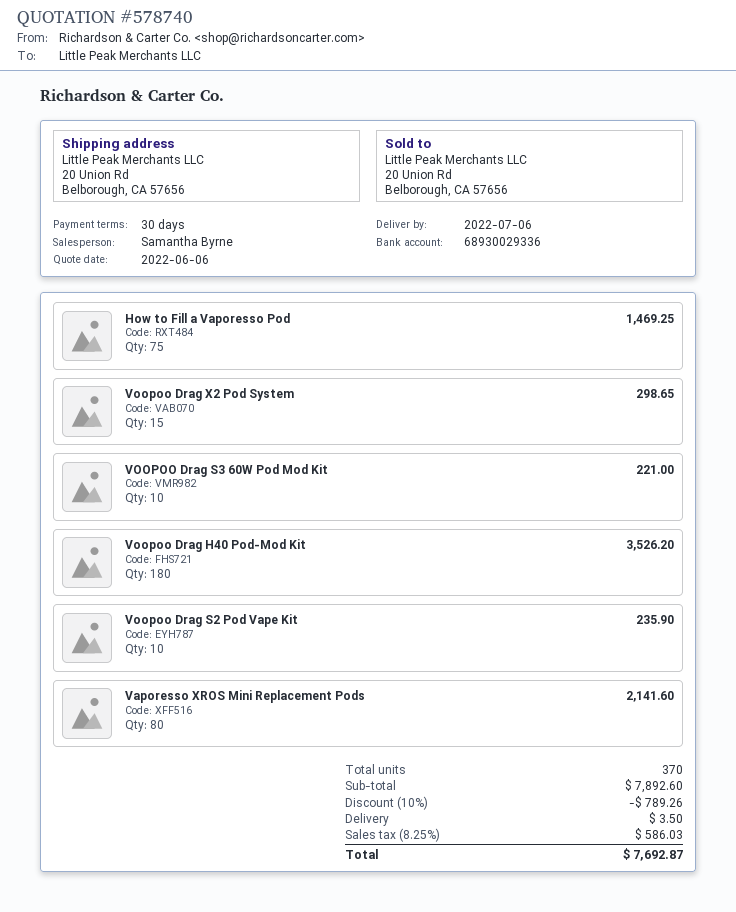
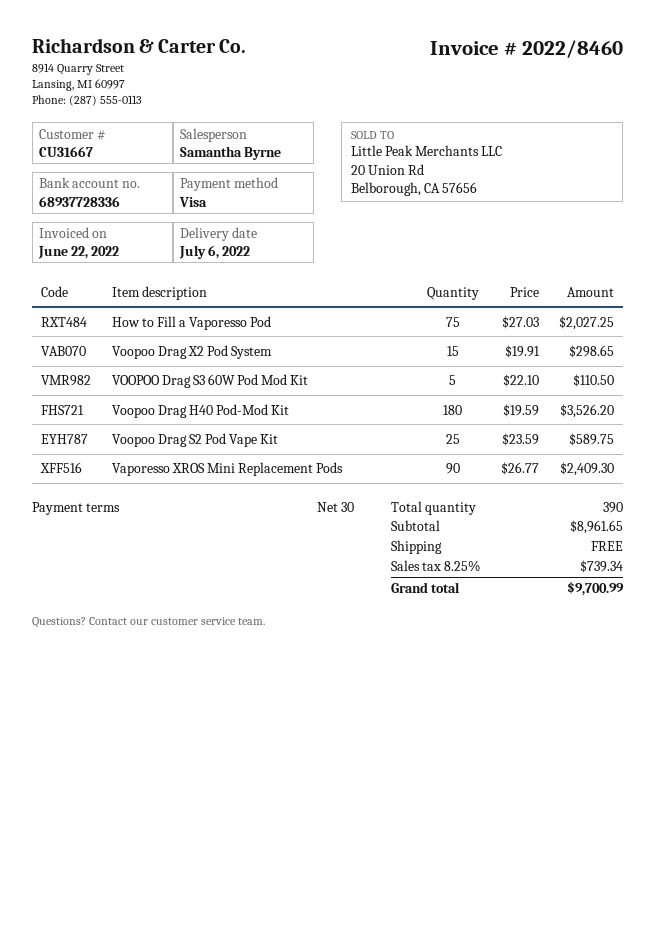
bank account: 68930029336 -> 68937728336
How to Fill a Vaporesso Pod: 75 for 1469.25 -> 75 for 2027.25
VOOPOO Drag S3 60W Pod Mod Kit: 10 for 221.00 -> 5 for 110.50
Voopoo Drag S2 Pod Vape Kit: 10 for 235.90 -> 25 for 589.75
Vaporesso XROS Mini Replacement Pods: 80 for 2141.60 -> 90 for 2409.30
total quantity: 370 -> 390
subtotal: 7892.60 -> 8961.65
discount: 10% = 789.26 -> none
shipping: 3.50 -> 0.00
tax: 8.25% = 586.03 -> 8.25% = 739.34
total: 7692.87 -> 9700.99

